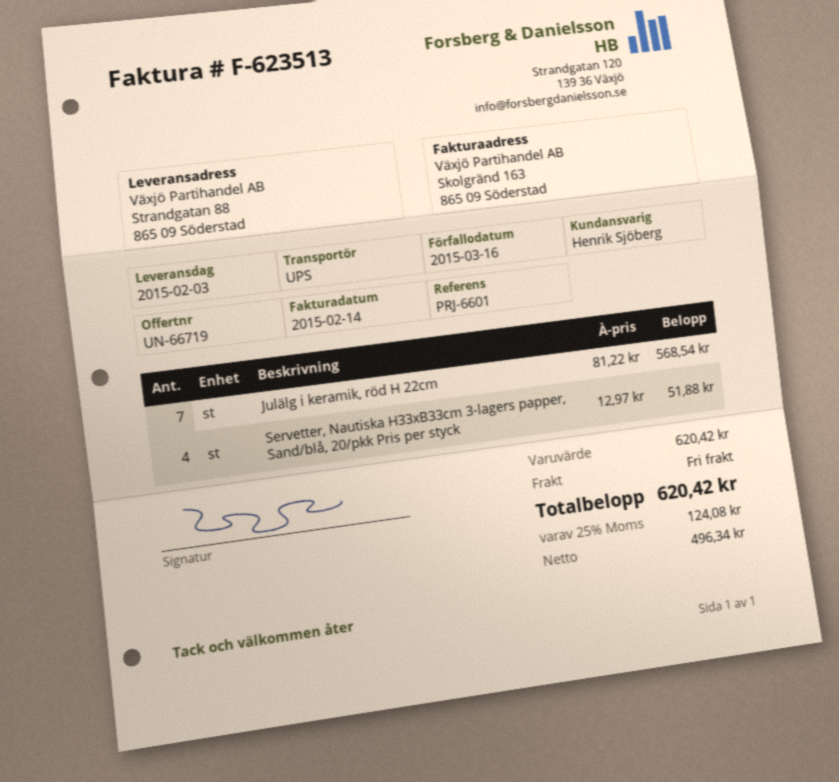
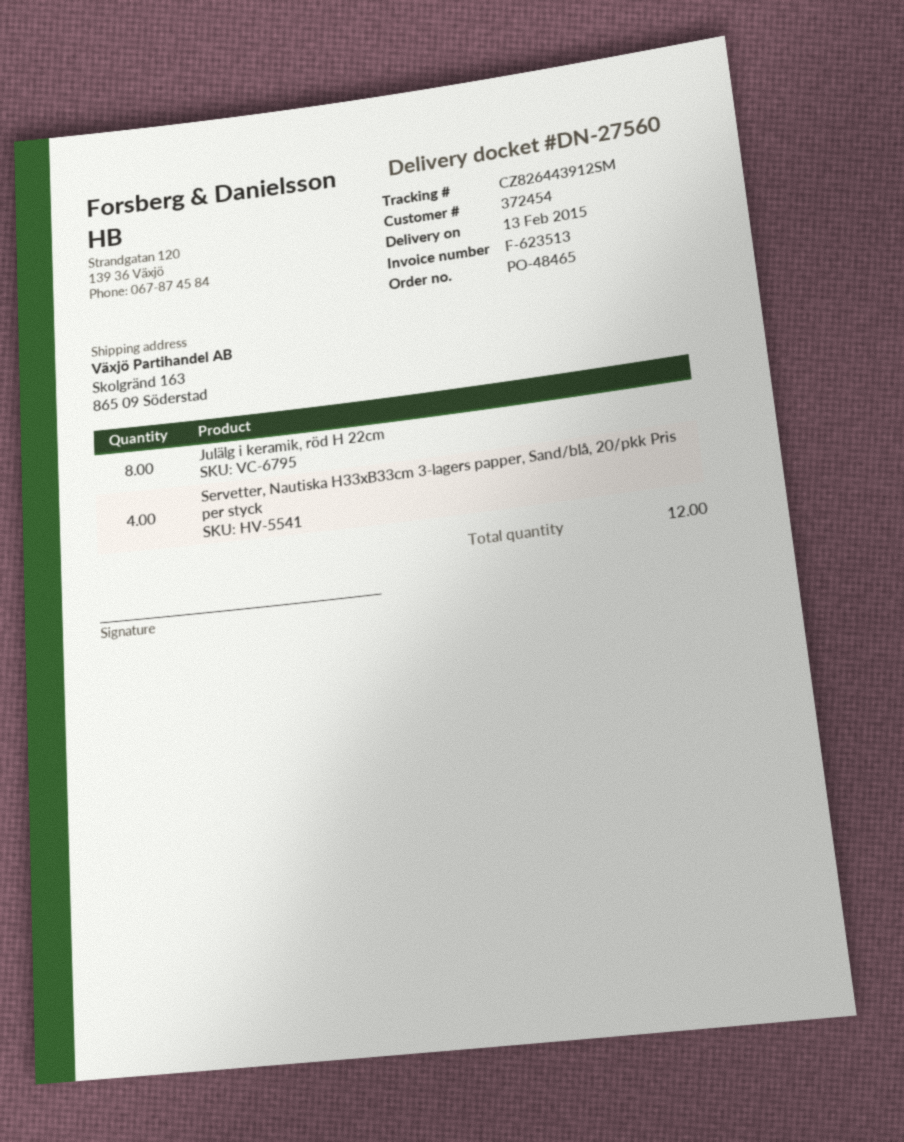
delivery date: 2015-02-03 -> 2015-02-13
ship to: Strandgatan 88, 865 09 Söderstad -> Skolgränd 163, 865 09 Söderstad
Julälg i keramik, röd H 22cm: 7 -> 8

